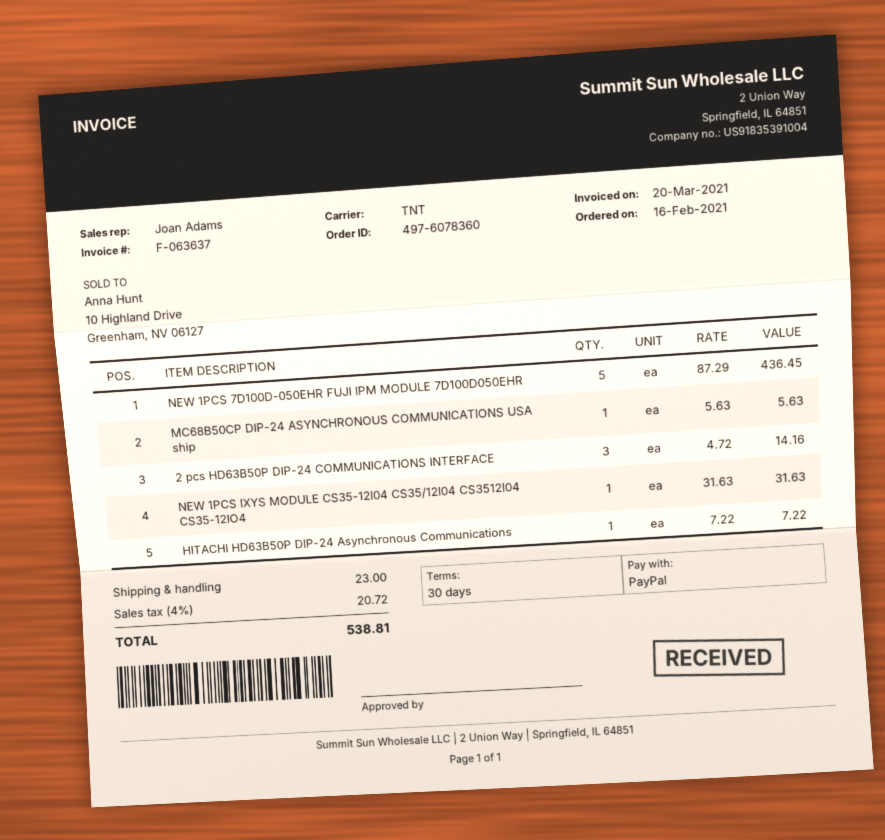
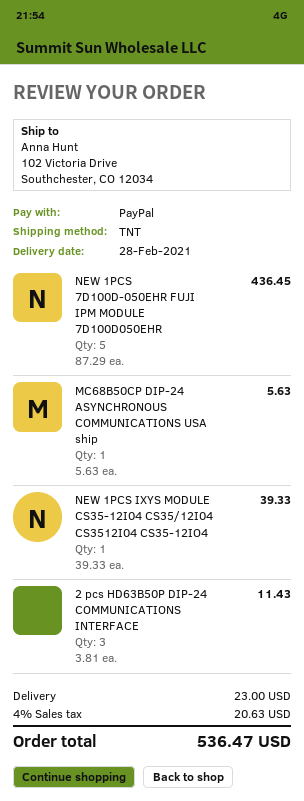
2 pcs HD63B50P DIP-24 COMMUNICATIONS INTERFACE: 3 x 4.72 = 14.16 -> 3 x 3.81 = 11.43
NEW 1PCS IXYS MODULE CS35-12I04 CS35/12I04 CS3512I04 CS35-12IO4: 1 x 31.63 = 31.63 -> 1 x 39.33 = 39.33
HITACHI HD63B50P DIP-24 Asynchronous Communications: 1 x 7.22 = 7.22 -> none
tax: 4% = 20.72 -> 4% = 20.63
total: 538.81 -> 536.47

